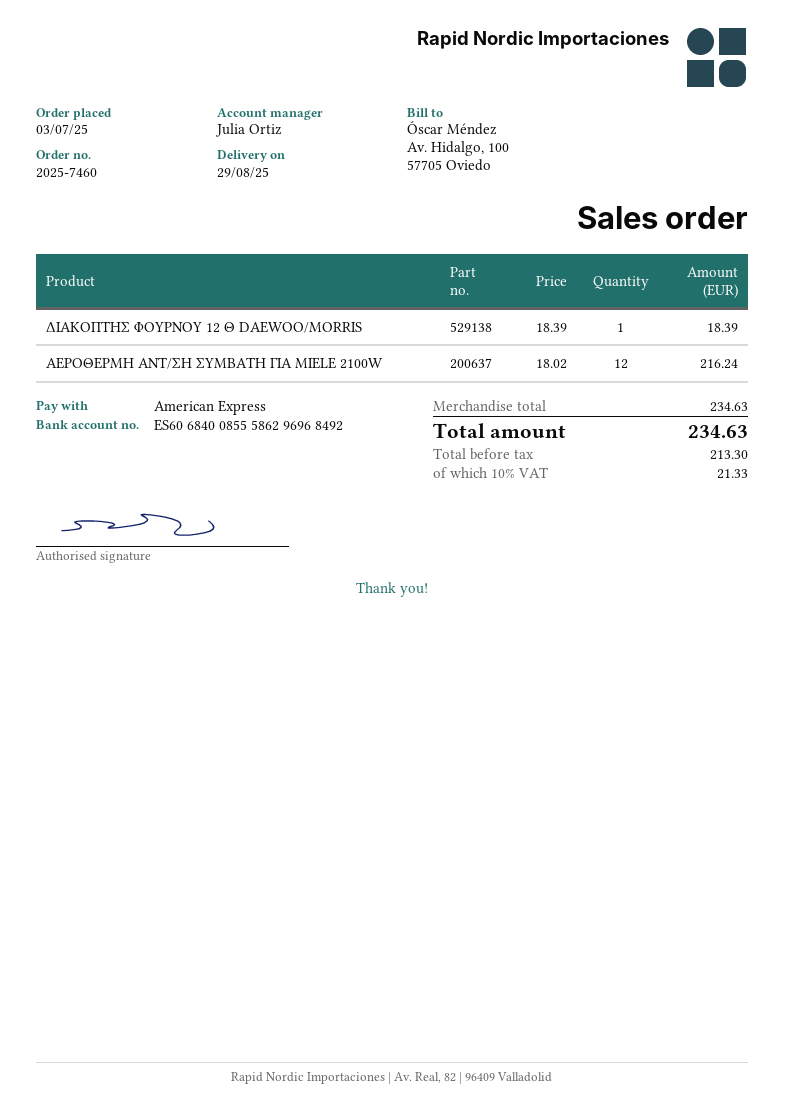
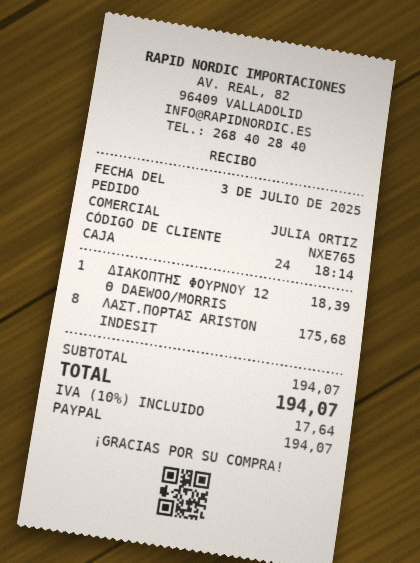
payment method: American Express -> PayPal
ΑΕΡΟΘΕΡΜΗ ΑΝΤ/ΣΗ ΣΥΜΒΑΤΗ ΓΙΑ MIELE 2100W: 12 for 216.24 -> none
ΛΑΣΤ.ΠΟΡΤΑΣ ARISTON INDESIT: none -> 8 for 175.68
subtotal: 234.63 -> 194.07
tax: 10% = 21.33 -> 10% = 17.64
total: 234.63 -> 194.07

